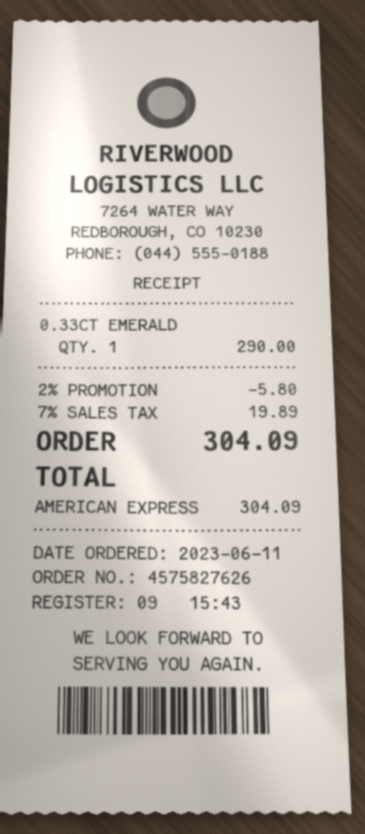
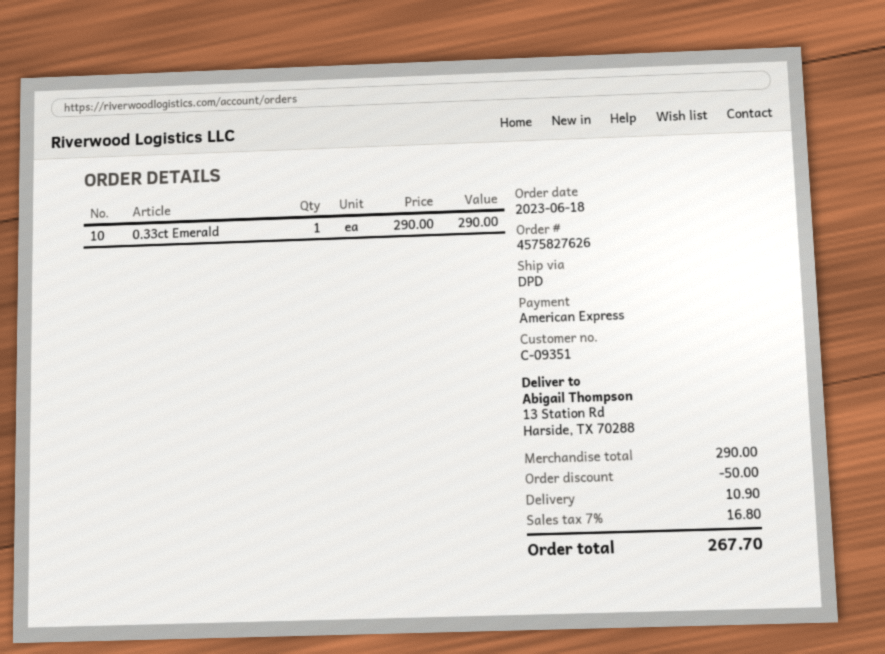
order date: 2023-06-11 -> 2023-06-18
discount: 5.80 -> 50.00
shipping: none -> 10.90
tax: 7% = 19.89 -> 7% = 16.80
total: 304.09 -> 267.70

